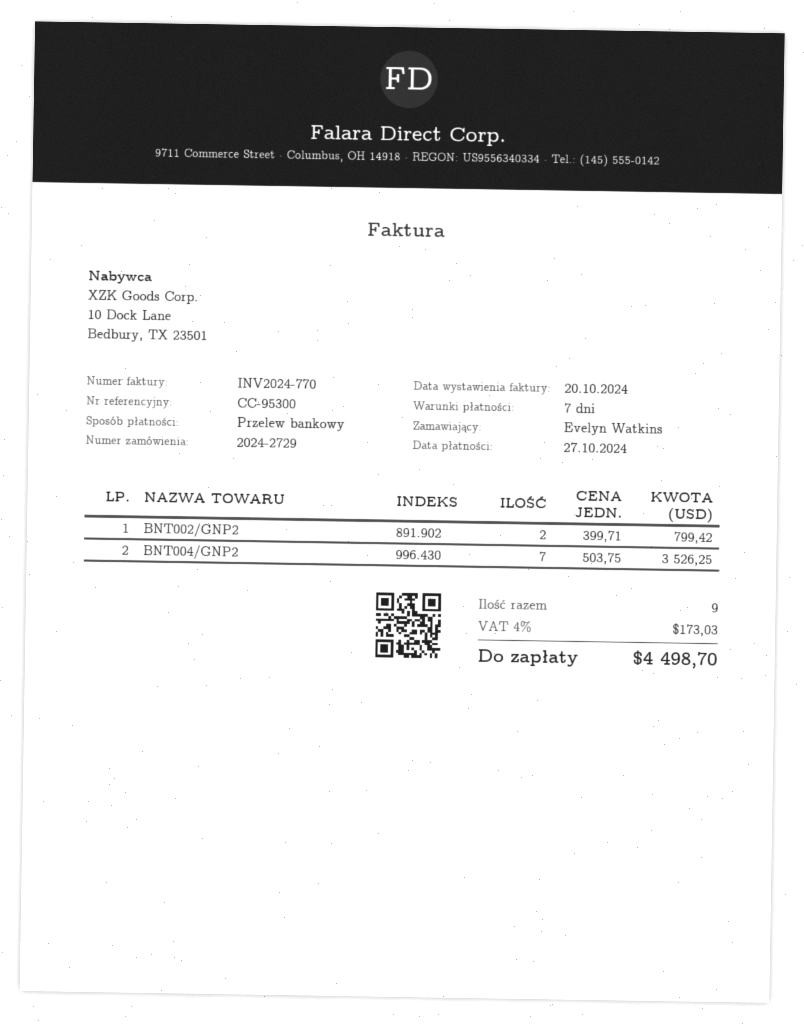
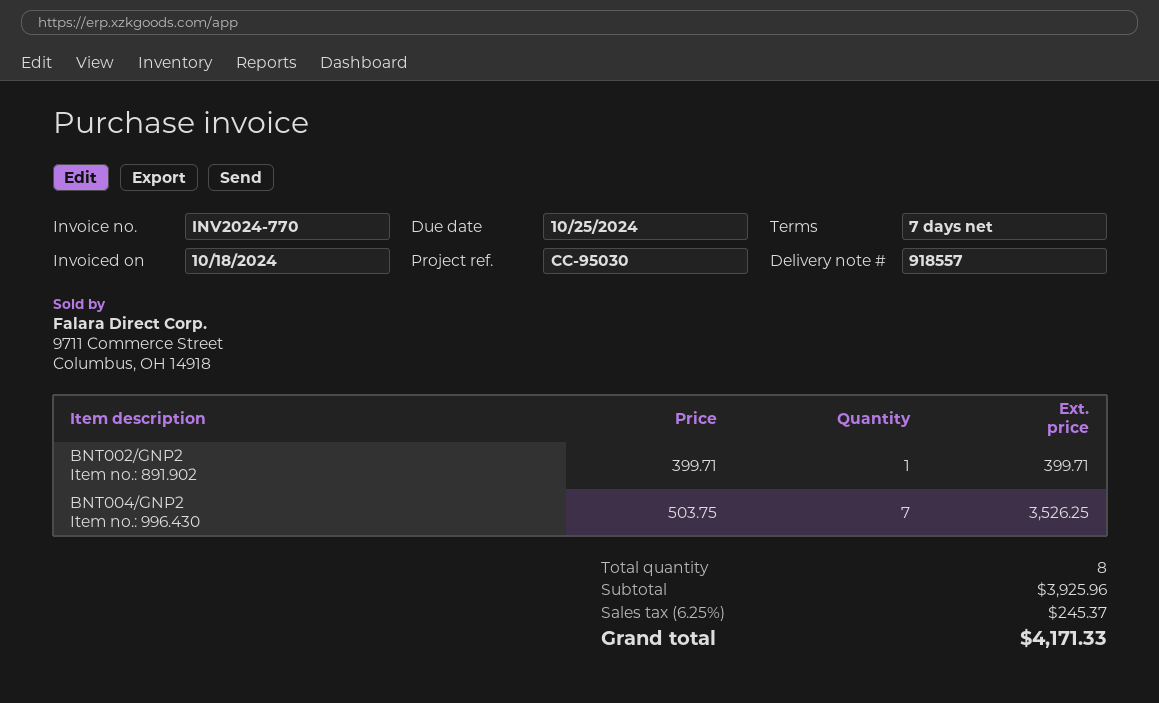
invoice date: 2024-10-20 -> 2024-10-18
due date: 2024-10-27 -> 2024-10-25
reference: CC-95300 -> CC-95030
BNT002/GNP2: 2 x 399.71 = 799.42 -> 1 x 399.71 = 399.71
total quantity: 9 -> 8
tax: 4% = 173.03 -> 6.25% = 245.37
total: 4498.70 -> 4171.33

